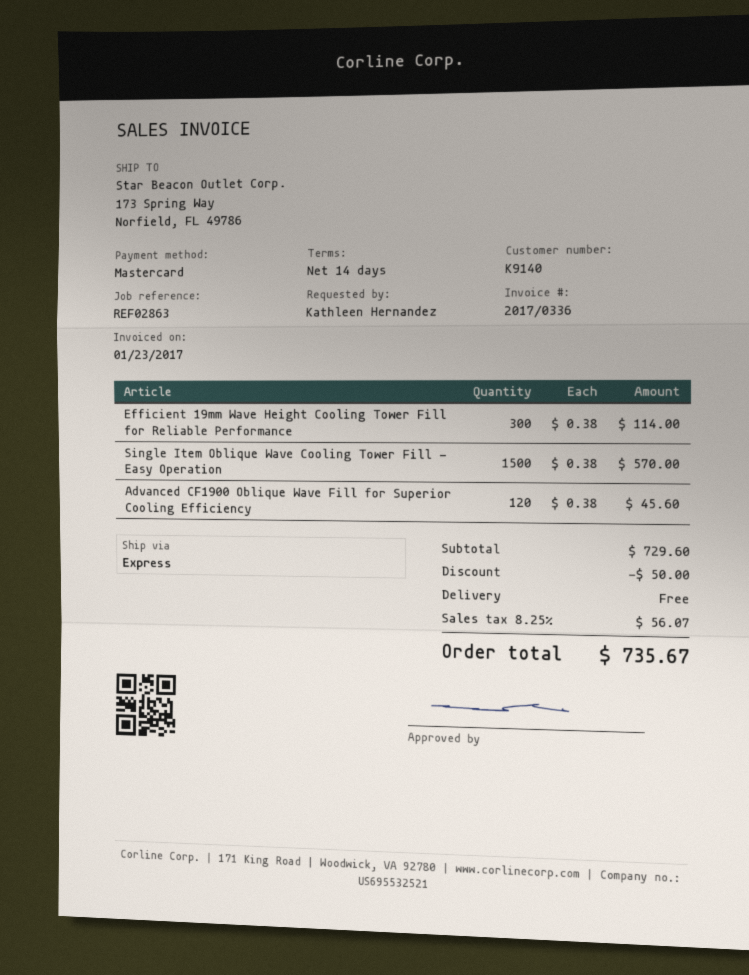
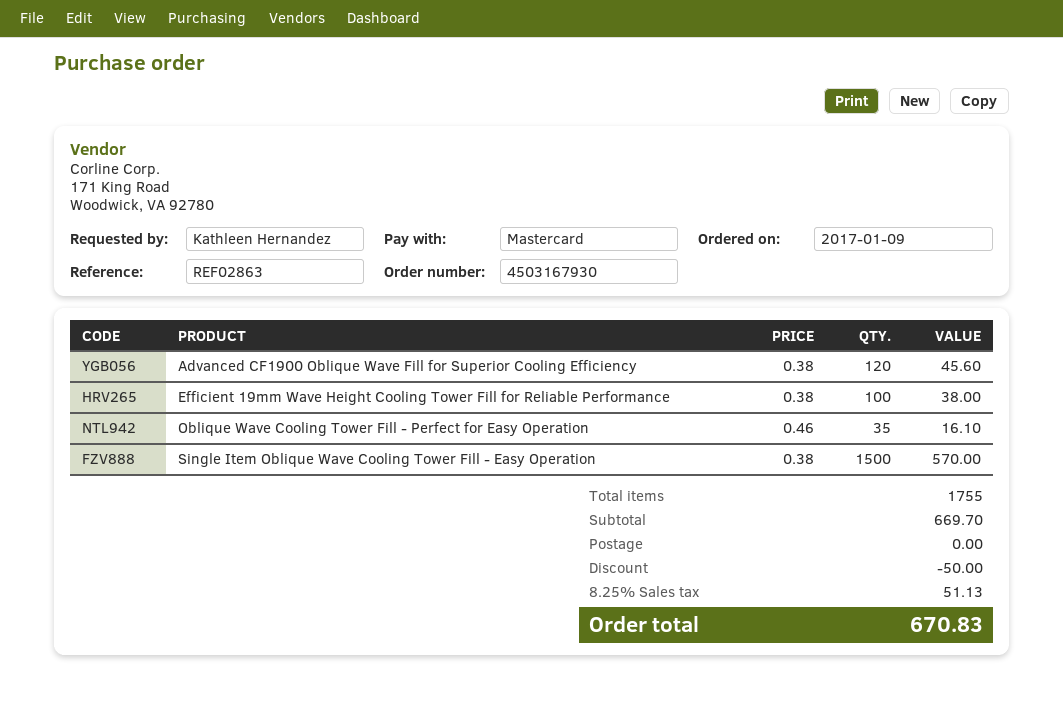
Efficient 19mm Wave Height Cooling Tower Fill for Reliable Performance: 300 x 0.38 = 114.00 -> 100 x 0.38 = 38.00
Oblique Wave Cooling Tower Fill - Perfect for Easy Operation: none -> 35 x 0.46 = 16.10
subtotal: 729.60 -> 669.70
tax: 8.25% = 56.07 -> 8.25% = 51.13
total: 735.67 -> 670.83

